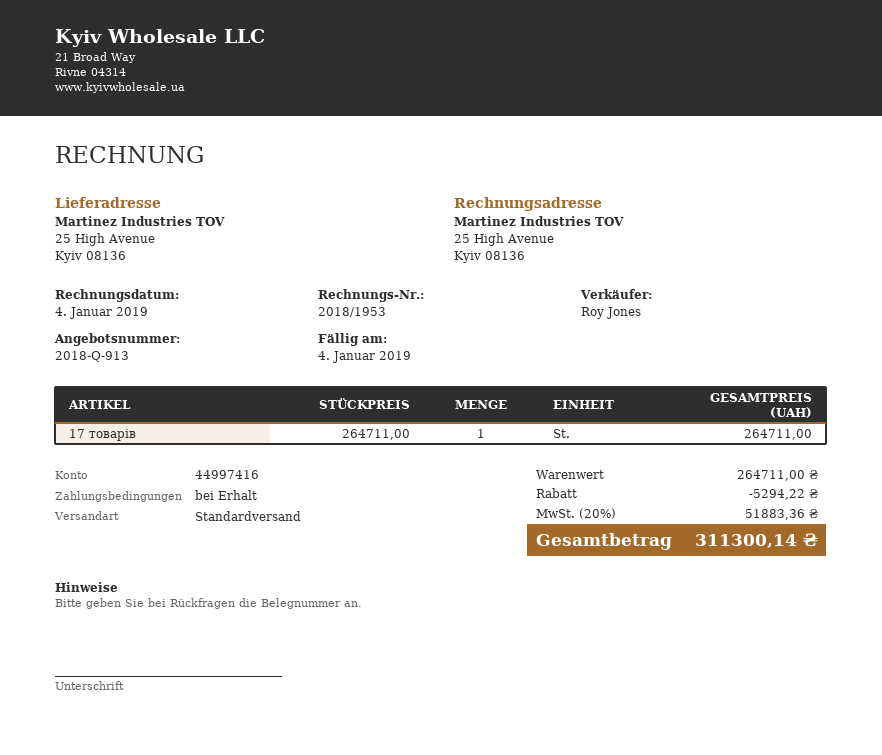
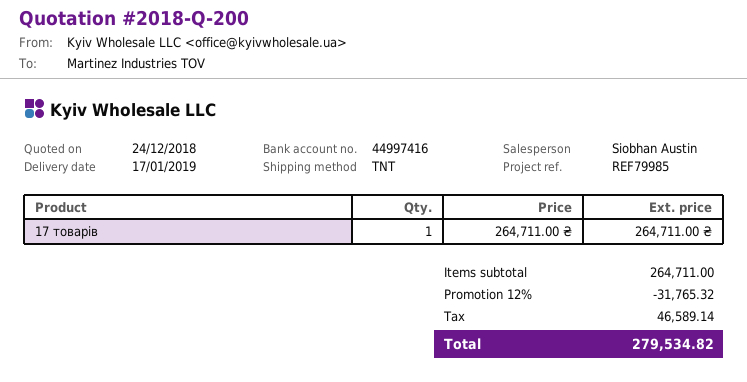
quote number: 2018-Q-913 -> 2018-Q-200
sales rep: Roy Jones -> Siobhan Austin
shipping method: standard -> TNT
discount: 5294.22 -> 31765.32
tax: 51883.36 -> 46589.14
total: 311300.14 -> 279534.82

